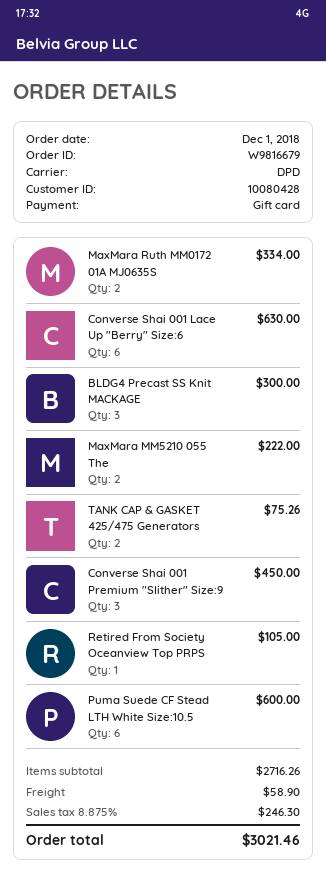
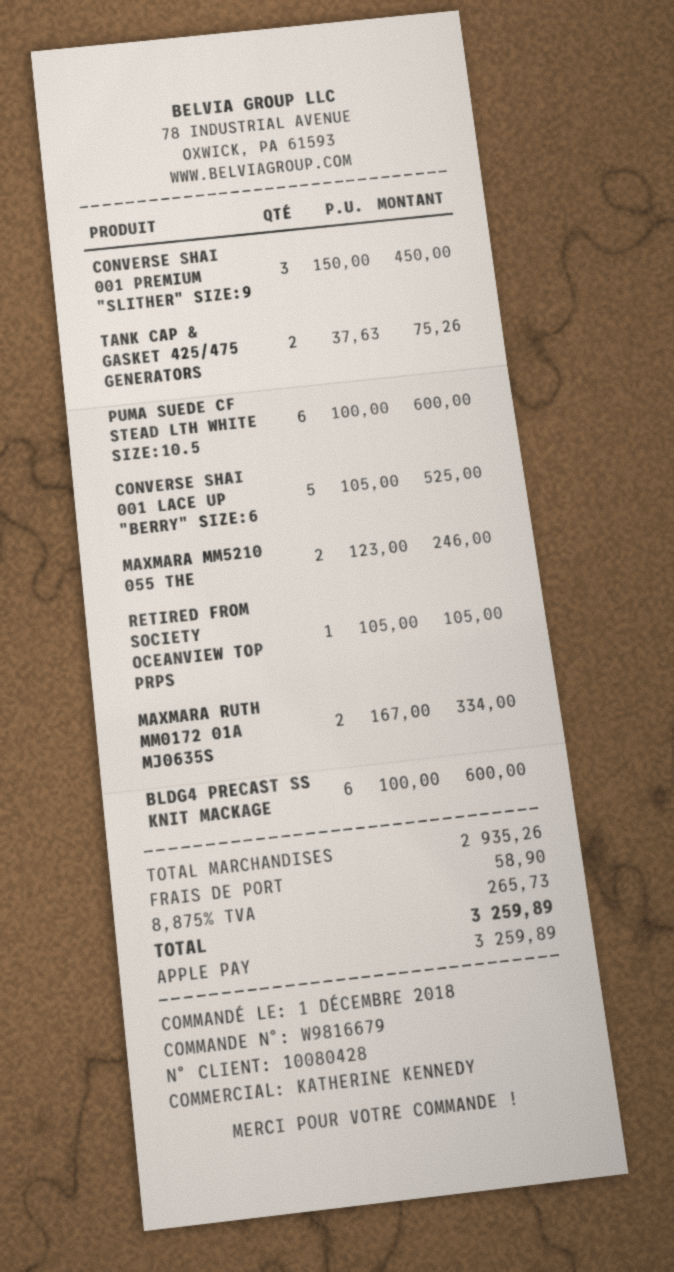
payment method: gift card -> Apple Pay
Converse Shai 001 Lace Up "Berry" Size:6: 6 for 630.00 -> 5 for 525.00
BLDG4 Precast SS Knit MACKAGE: 3 for 300.00 -> 6 for 600.00
MaxMara MM5210 055 The: 2 for 222.00 -> 2 for 246.00
subtotal: 2716.26 -> 2935.26
tax: 8.875% = 246.30 -> 8.875% = 265.73
total: 3021.46 -> 3259.89

